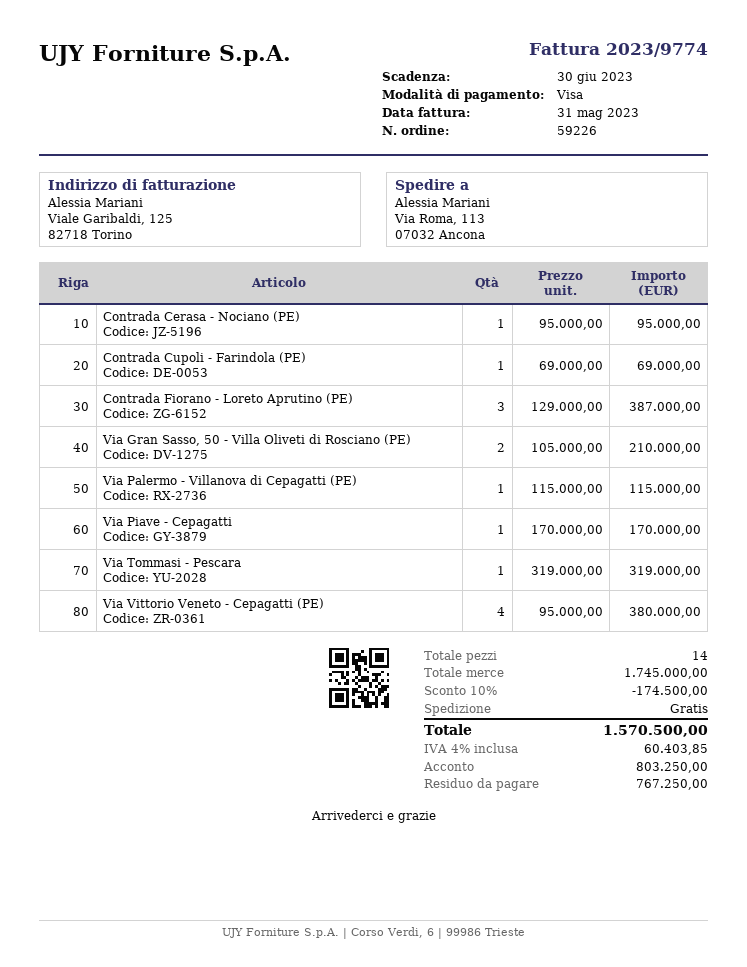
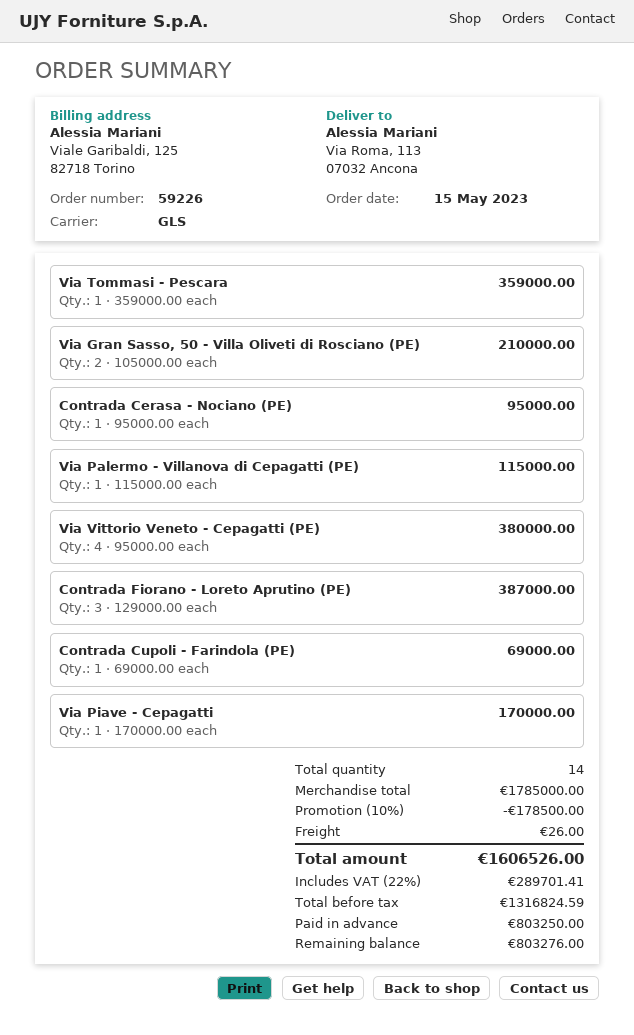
Via Tommasi - Pescara: 1 x 319000.00 = 319000.00 -> 1 x 359000.00 = 359000.00
subtotal: 1745000.00 -> 1785000.00
discount: 10% = 174500.00 -> 10% = 178500.00
shipping: 0.00 -> 26.00
tax: 4% = 60403.85 -> 22% = 289701.41
total: 1570500.00 -> 1606526.00
balance: 767250.00 -> 803276.00

